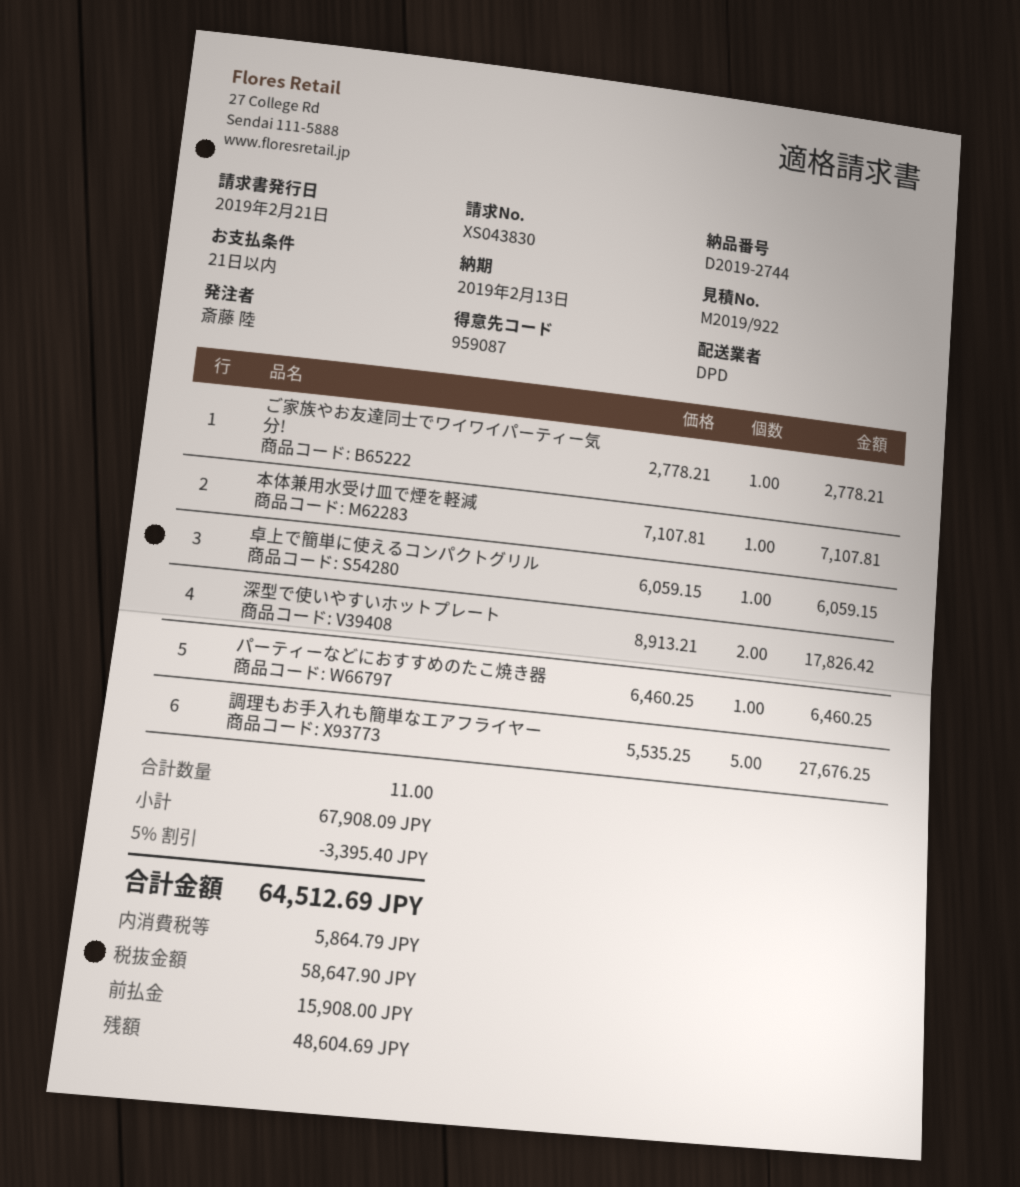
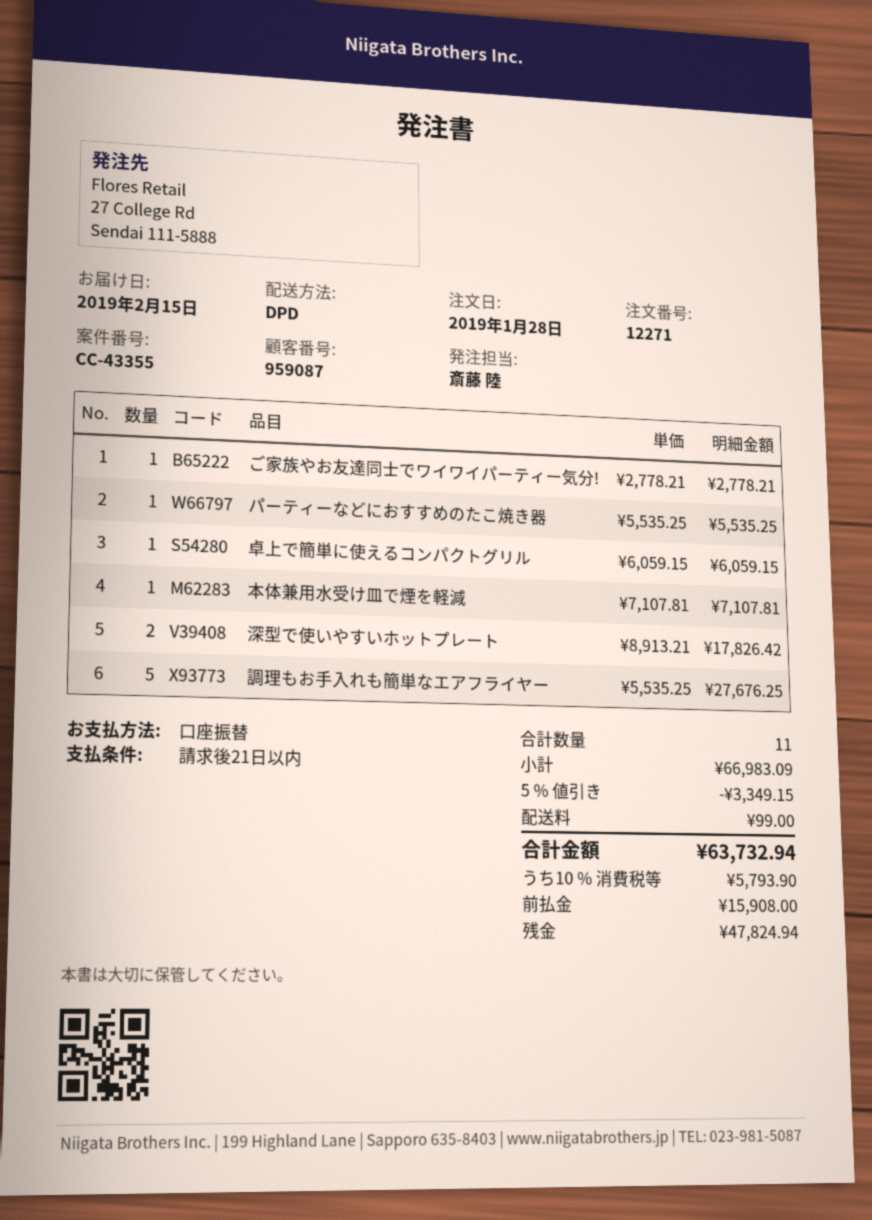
delivery date: 2019-02-13 -> 2019-02-15
パーティーなどにおすすめのたこ焼き器: 1 x 6460.25 = 6460.25 -> 1 x 5535.25 = 5535.25
subtotal: 67908.09 -> 66983.09
discount: 5% = 3395.40 -> 5% = 3349.15
shipping: none -> 99.00
tax: 5864.79 -> 5793.90
total: 64512.69 -> 63732.94
balance: 48604.69 -> 47824.94

